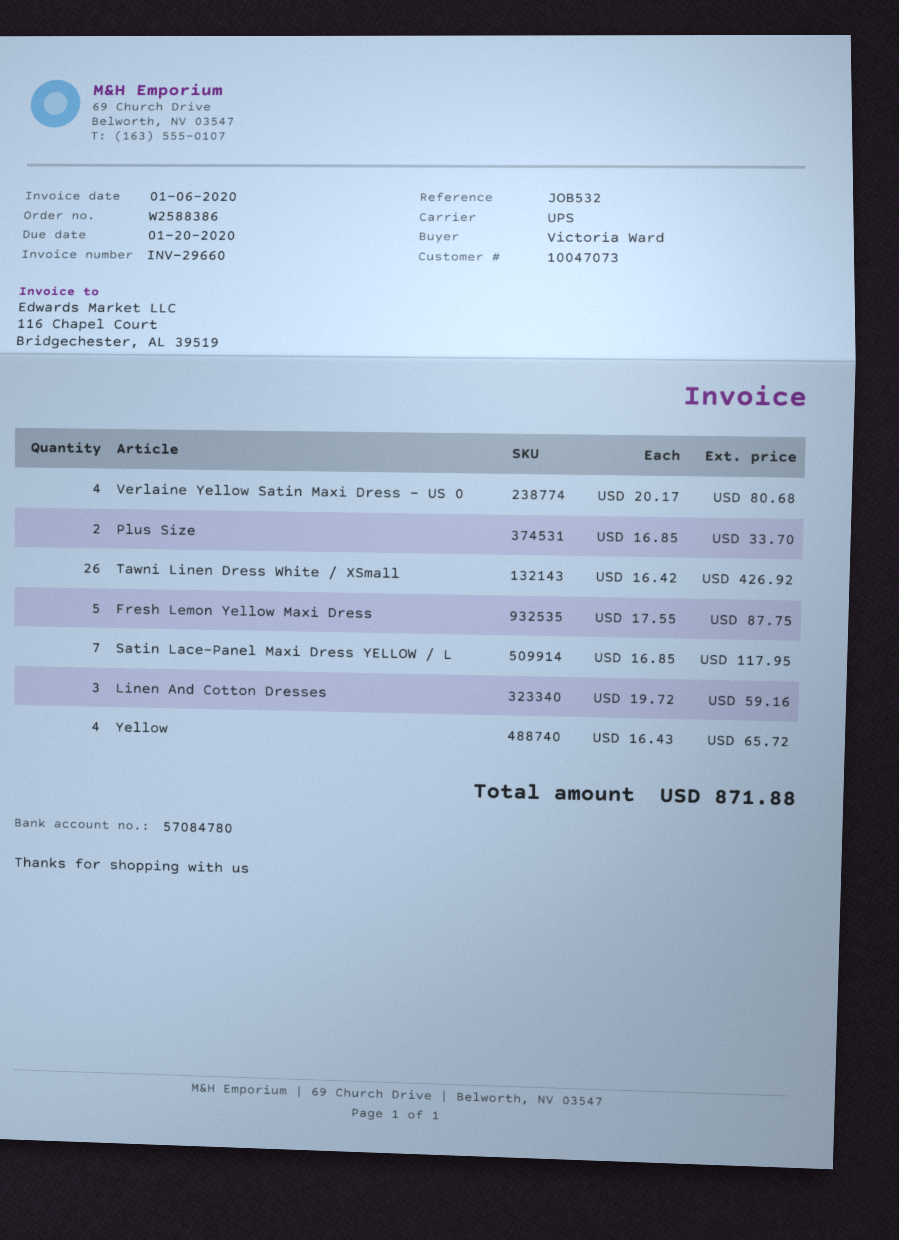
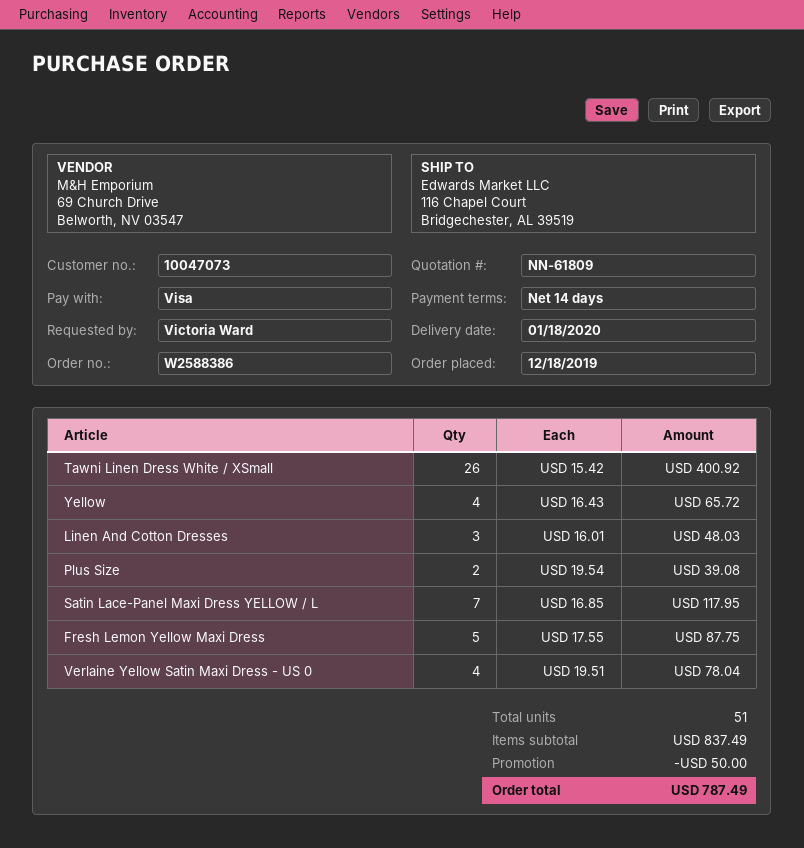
Verlaine Yellow Satin Maxi Dress - US 0: 4 x 20.17 = 80.68 -> 4 x 19.51 = 78.04
Plus Size: 2 x 16.85 = 33.70 -> 2 x 19.54 = 39.08
Tawni Linen Dress White / XSmall: 26 x 16.42 = 426.92 -> 26 x 15.42 = 400.92
Linen And Cotton Dresses: 3 x 19.72 = 59.16 -> 3 x 16.01 = 48.03
discount: none -> 50.00
total: 871.88 -> 787.49

